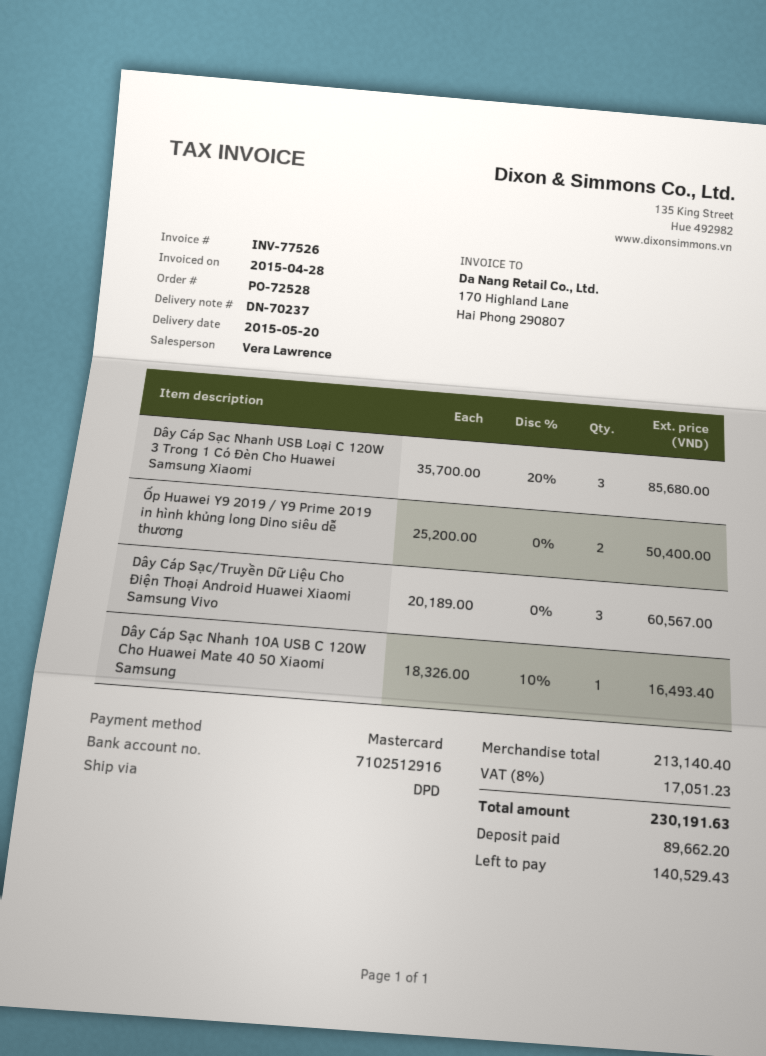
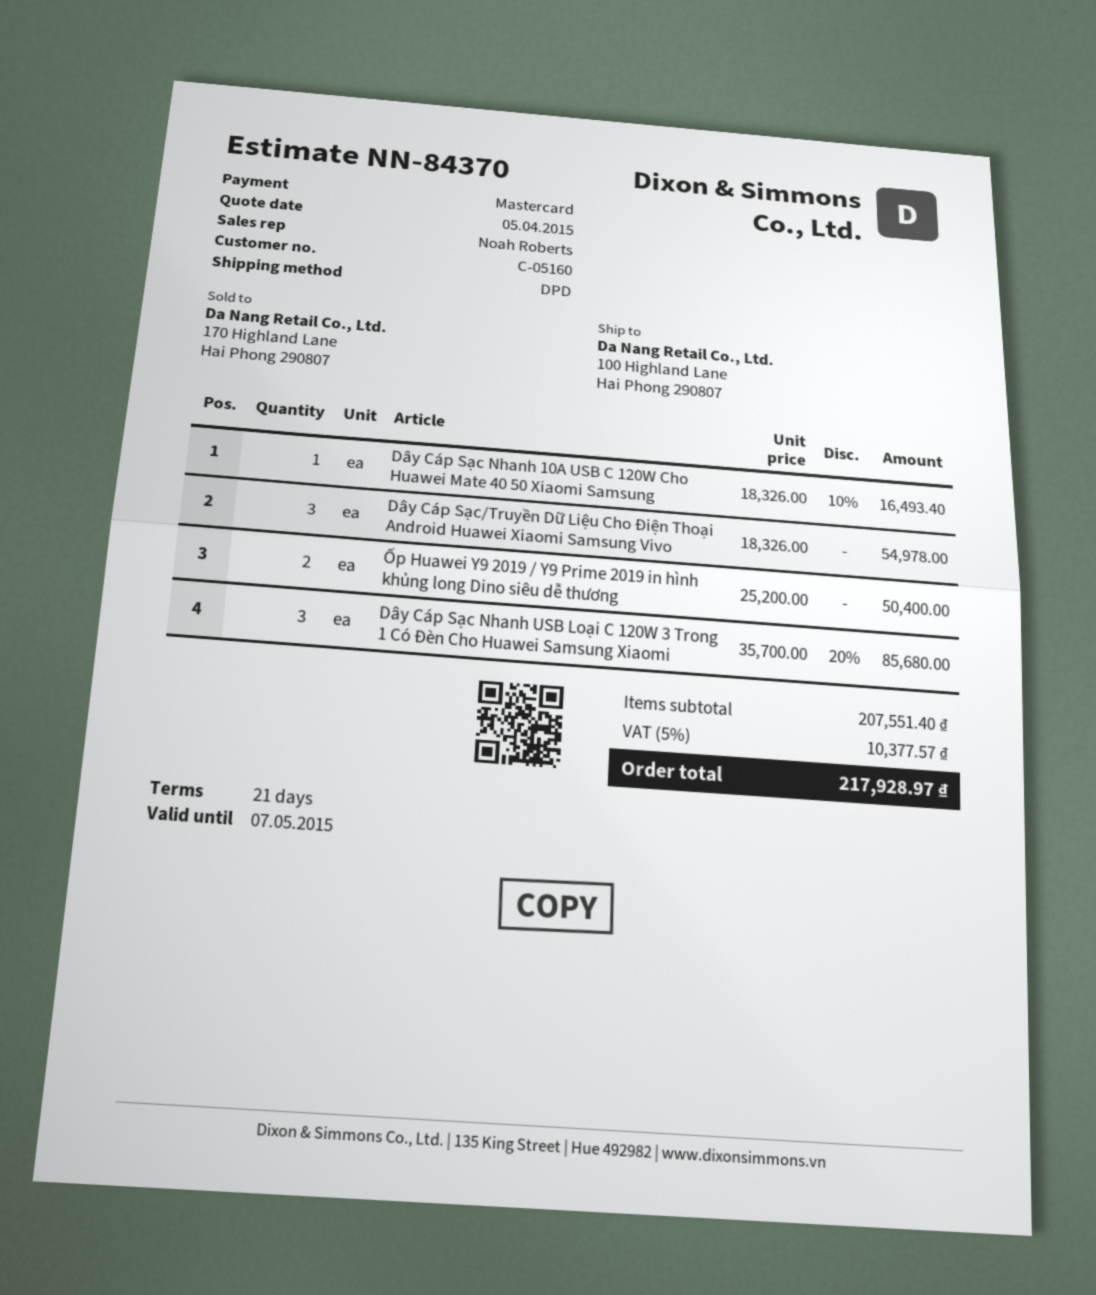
sales rep: Vera Lawrence -> Noah Roberts
Dây Cáp Sạc/Truyền Dữ Liệu Cho Điện Thoại Android Huawei Xiaomi Samsung Vivo: 3 x 20189.00 = 60567.00 -> 3 x 18326.00 = 54978.00
subtotal: 213140.40 -> 207551.40
tax: 8% = 17051.23 -> 5% = 10377.57
total: 230191.63 -> 217928.97

